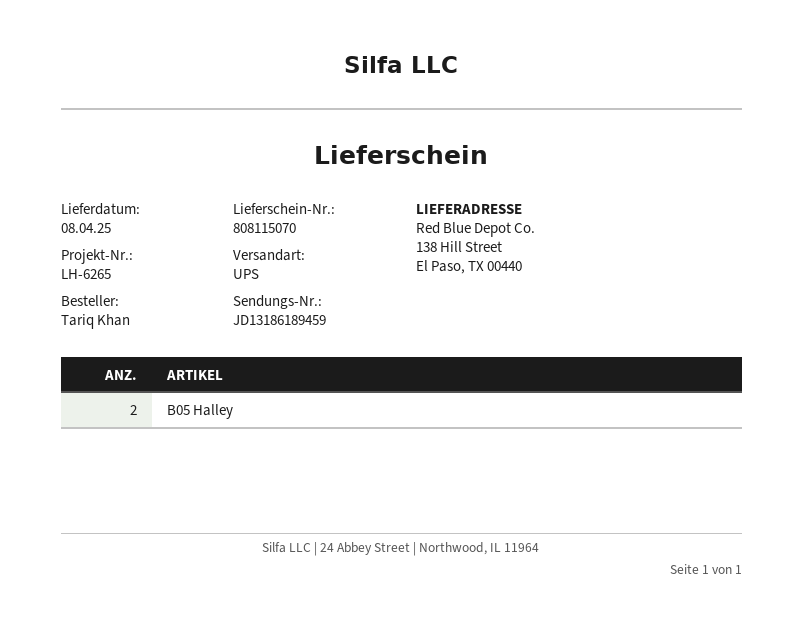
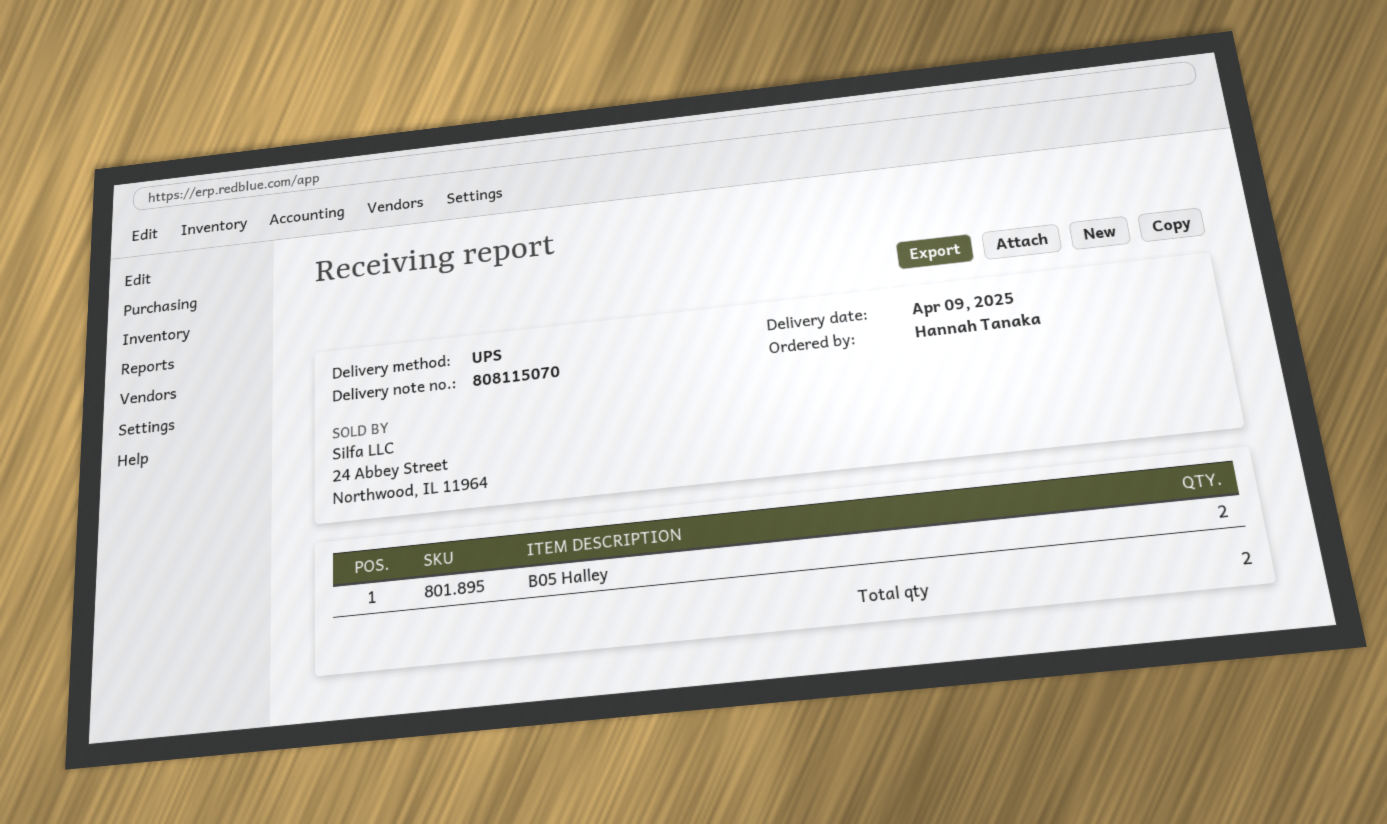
delivery date: 2025-04-08 -> 2025-04-09
ordered by: Tariq Khan -> Hannah Tanaka

